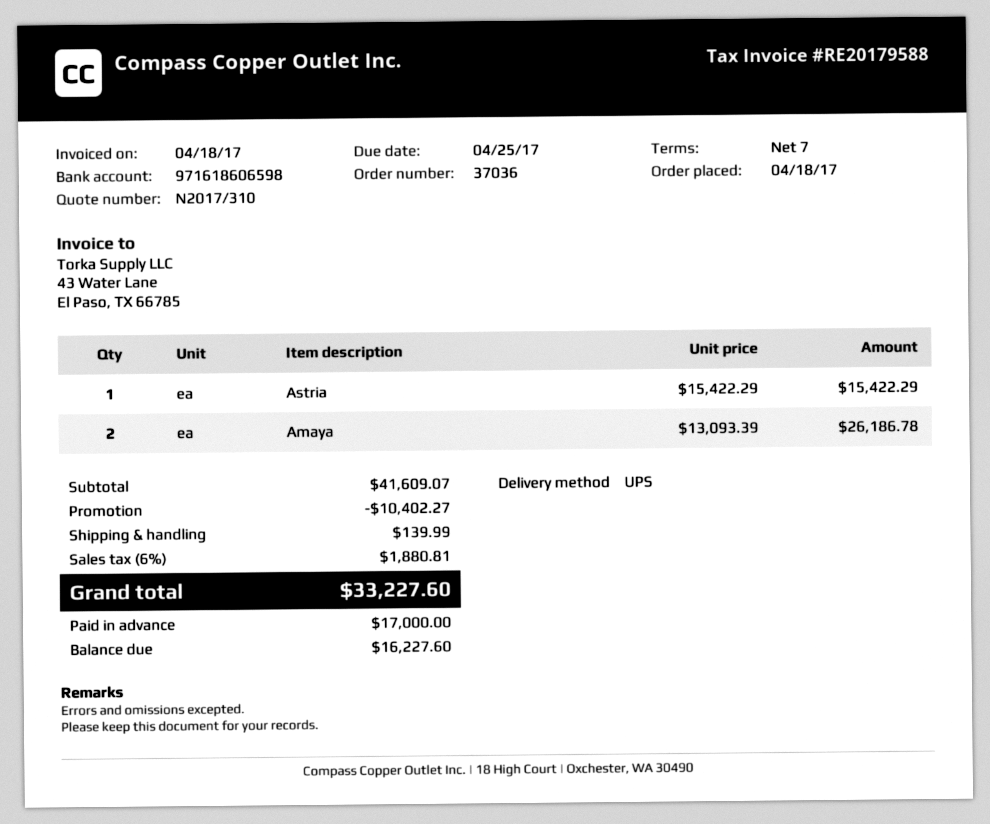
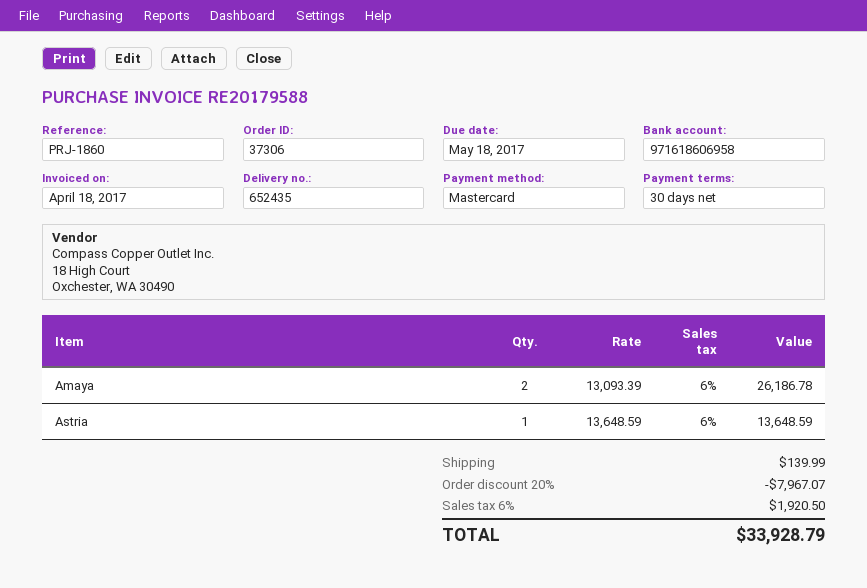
order number: 37036 -> 37306
payment terms: 7 days -> 30 days
due date: 2017-04-25 -> 2017-05-18
bank account: 971618606598 -> 971618606958
Astria: 1 x 15422.29 = 15422.29 -> 1 x 13648.59 = 13648.59
discount: 10402.27 -> 7967.07
tax: 6% = 1880.81 -> 6% = 1920.50
total: 33227.60 -> 33928.79

